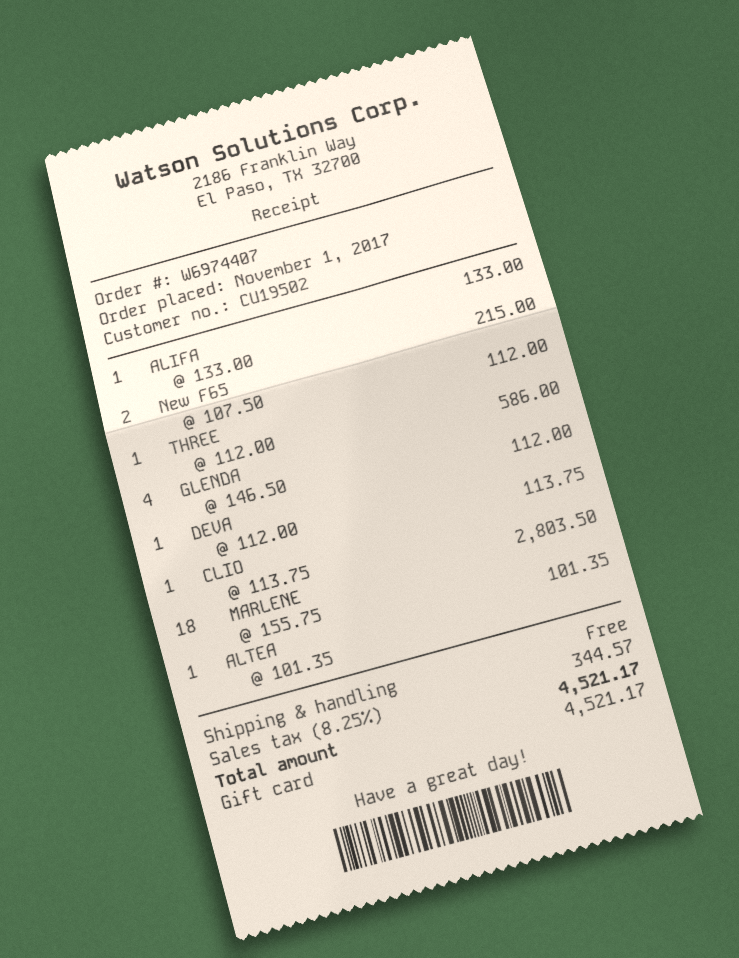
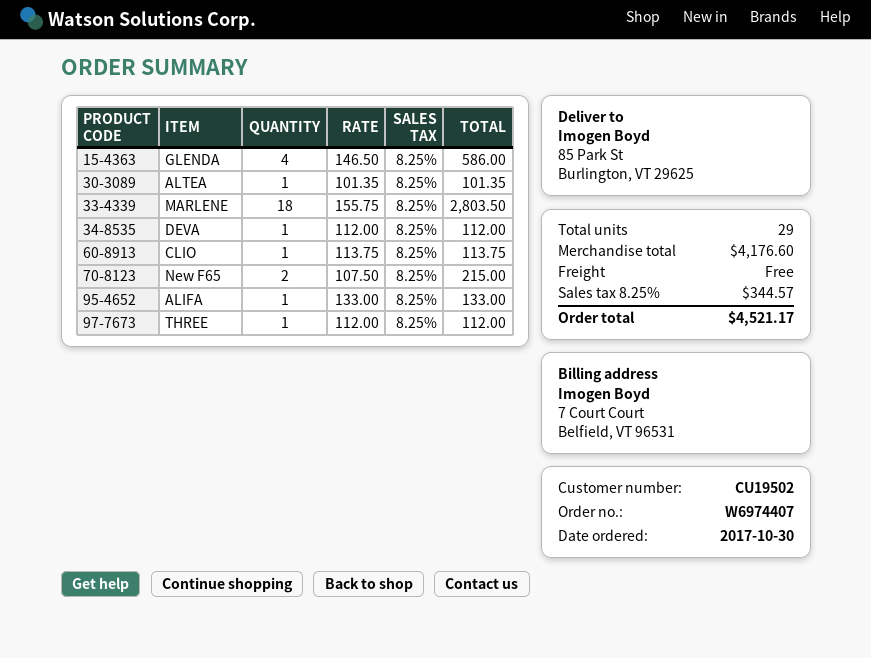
order date: 2017-11-01 -> 2017-10-30

